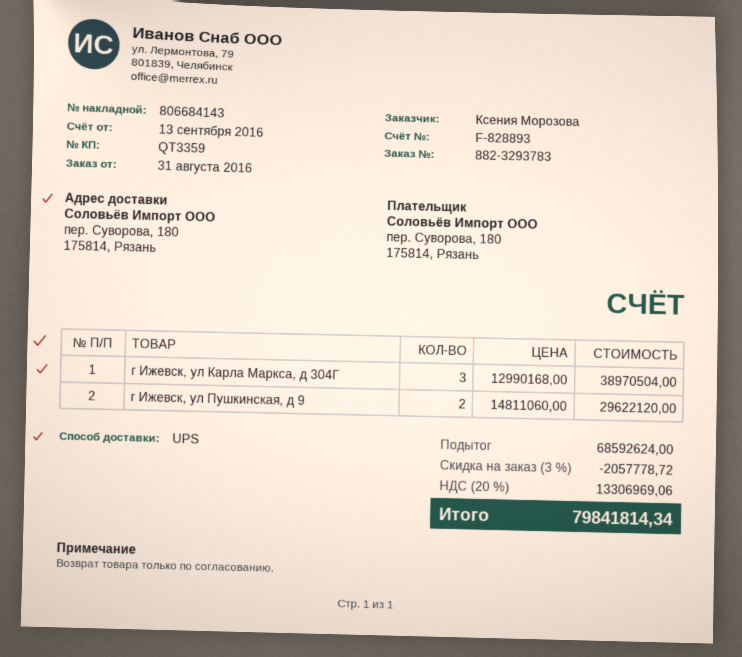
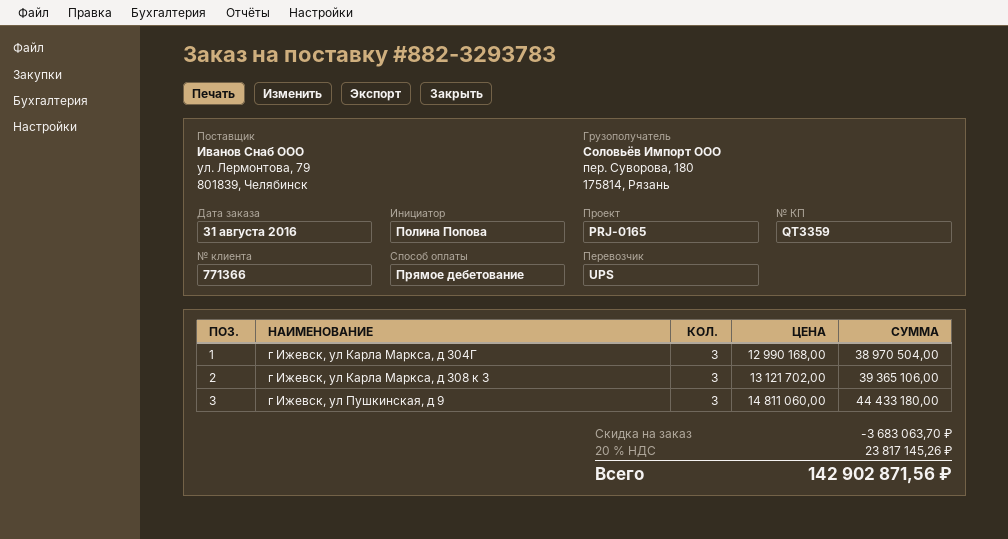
ordered by: Ксения Морозова -> Полина Попова
г Ижевск, ул Пушкинская, д 9: 2 x 14811060.00 = 29622120.00 -> 3 x 14811060.00 = 44433180.00
г Ижевск, ул Карла Маркса, д 308 к 3: none -> 3 x 13121702.00 = 39365106.00
discount: 2057778.72 -> 3683063.70
tax: 20% = 13306969.06 -> 20% = 23817145.26
total: 79841814.34 -> 142902871.56

